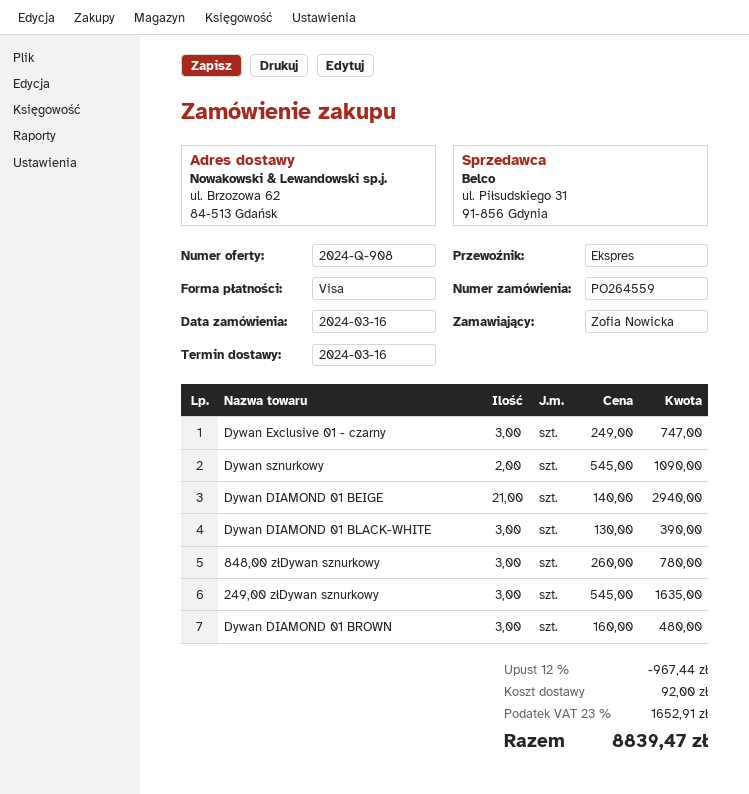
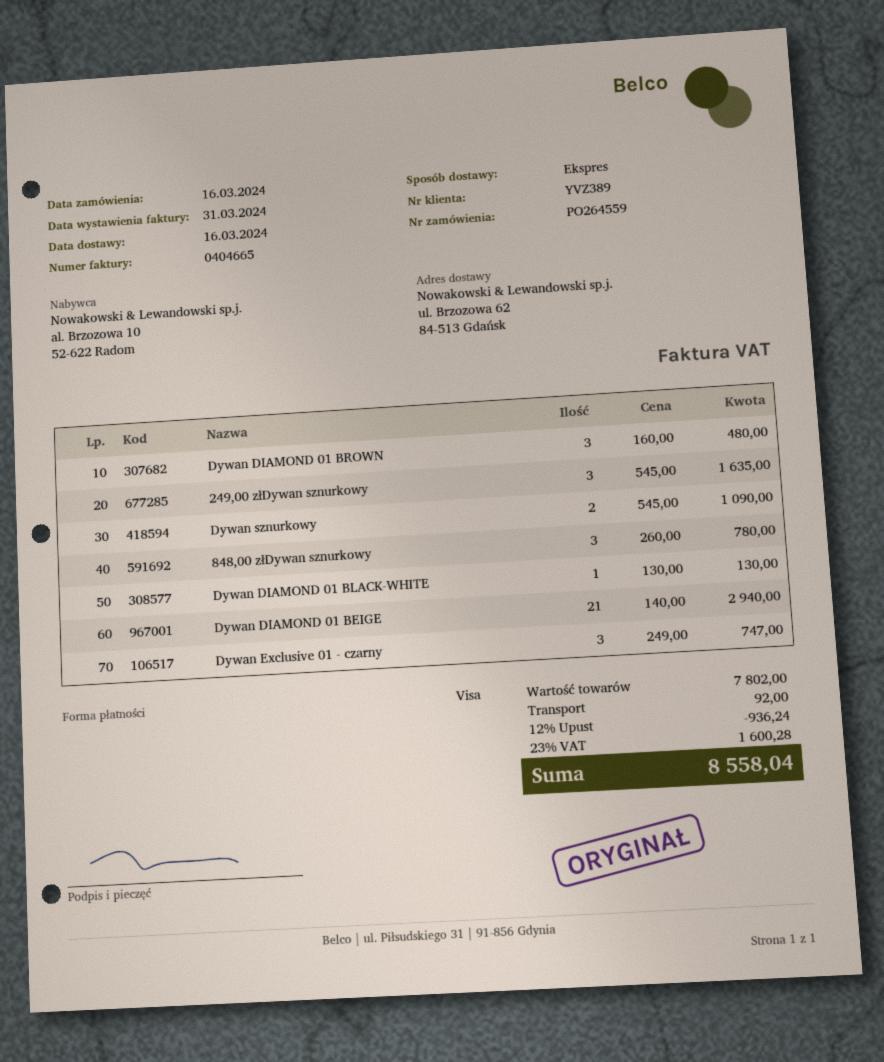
Dywan DIAMOND 01 BLACK-WHITE: 3 x 130.00 = 390.00 -> 1 x 130.00 = 130.00
discount: 12% = 967.44 -> 12% = 936.24
tax: 23% = 1652.91 -> 23% = 1600.28
total: 8839.47 -> 8558.04

